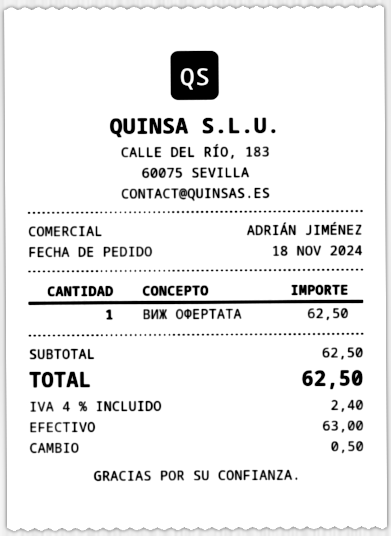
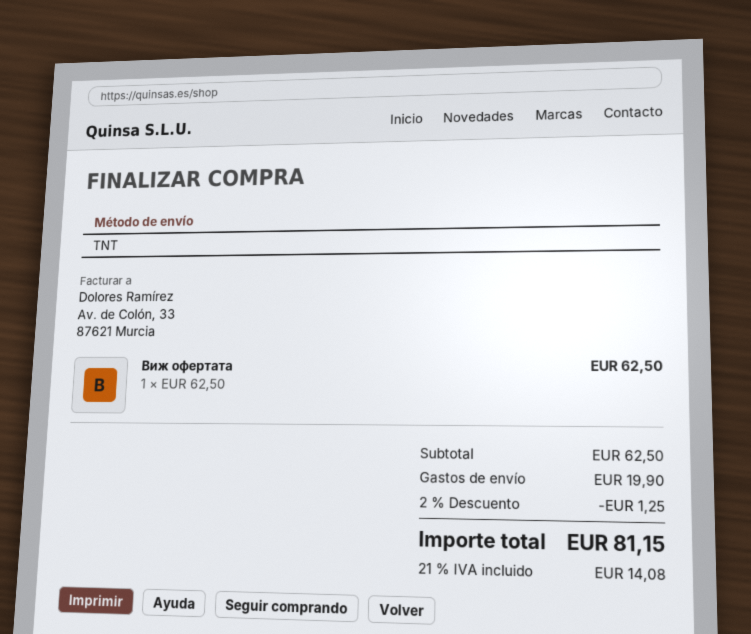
discount: none -> 2% = 1.25
shipping: none -> 19.90
tax: 4% = 2.40 -> 21% = 14.08
total: 62.50 -> 81.15

